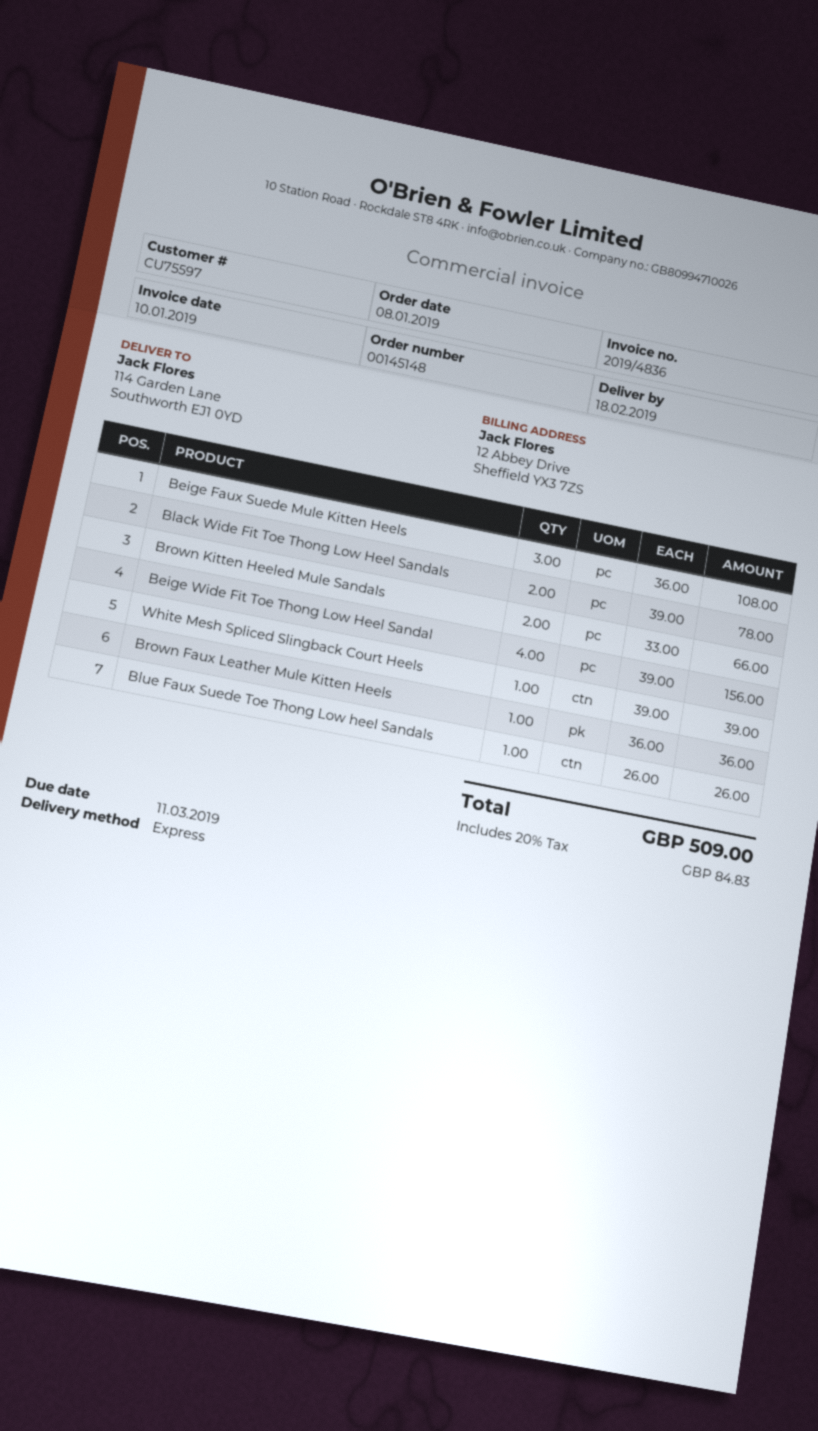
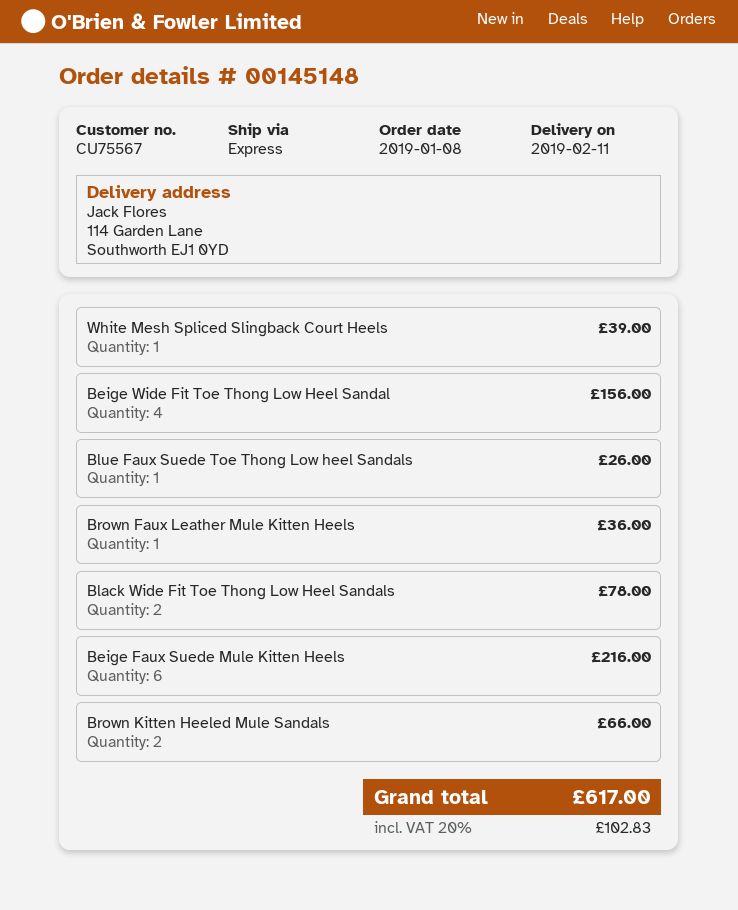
delivery date: 2019-02-18 -> 2019-02-11
customer number: CU75597 -> CU75567
Beige Faux Suede Mule Kitten Heels: 3 for 108.00 -> 6 for 216.00
tax: 20% = 84.83 -> 20% = 102.83
total: 509.00 -> 617.00

